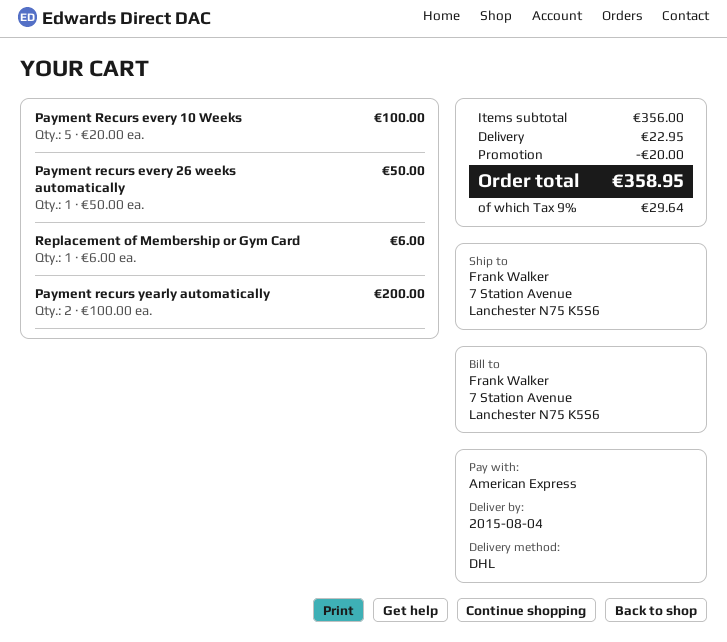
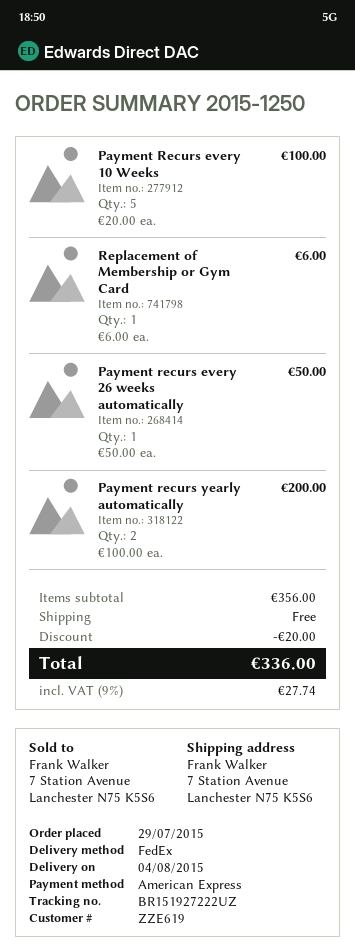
shipping method: DHL -> FedEx
shipping: 22.95 -> 0.00
tax: 9% = 29.64 -> 9% = 27.74
total: 358.95 -> 336.00

